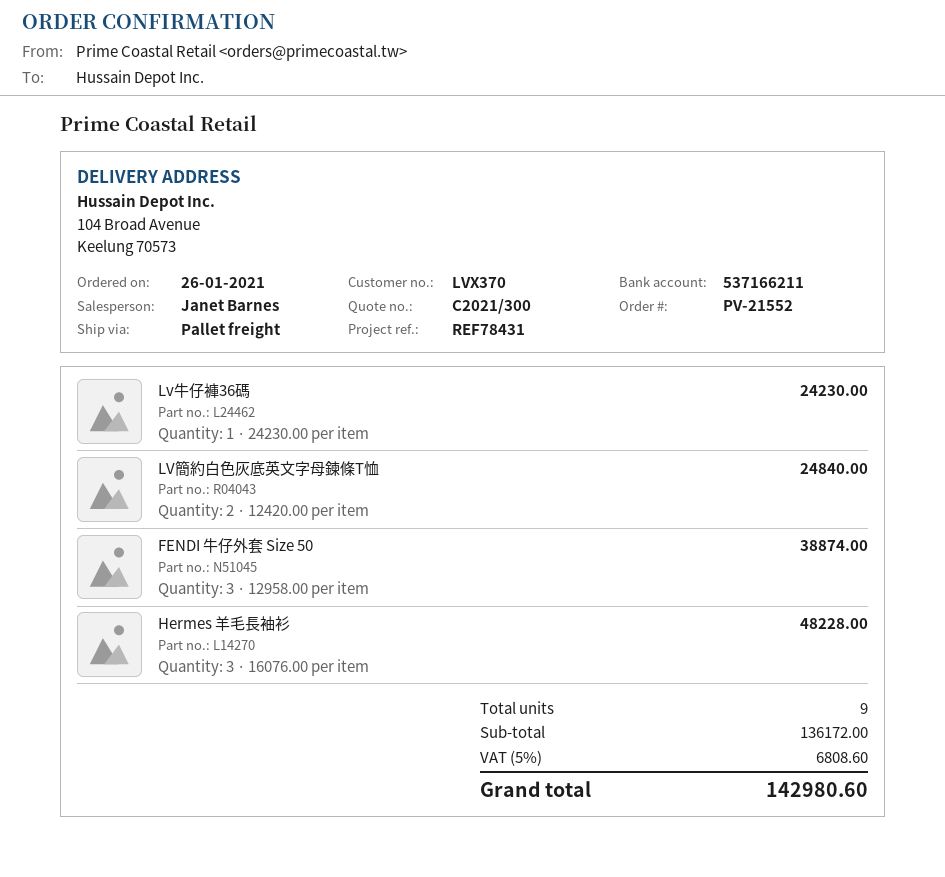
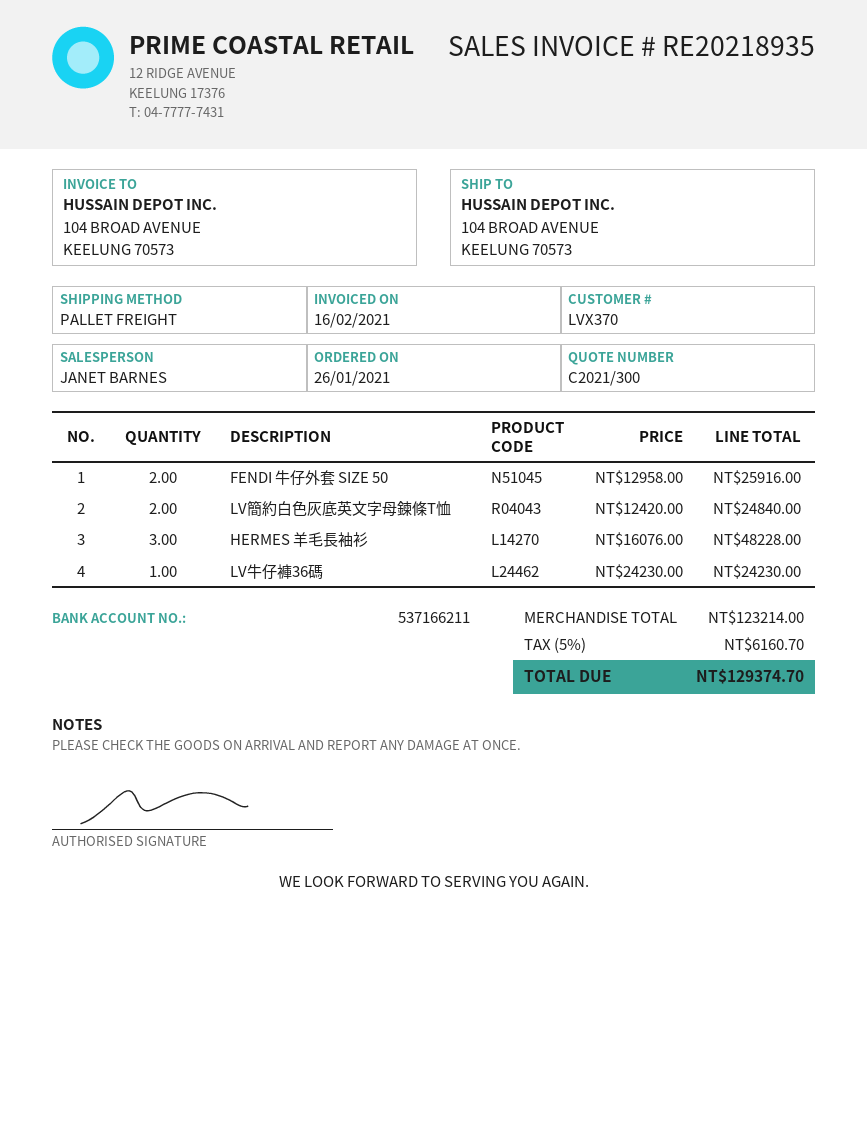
FENDI 牛仔外套 Size 50: 3 x 12958.00 = 38874.00 -> 2 x 12958.00 = 25916.00
subtotal: 136172.00 -> 123214.00
tax: 5% = 6808.60 -> 5% = 6160.70
total: 142980.60 -> 129374.70

